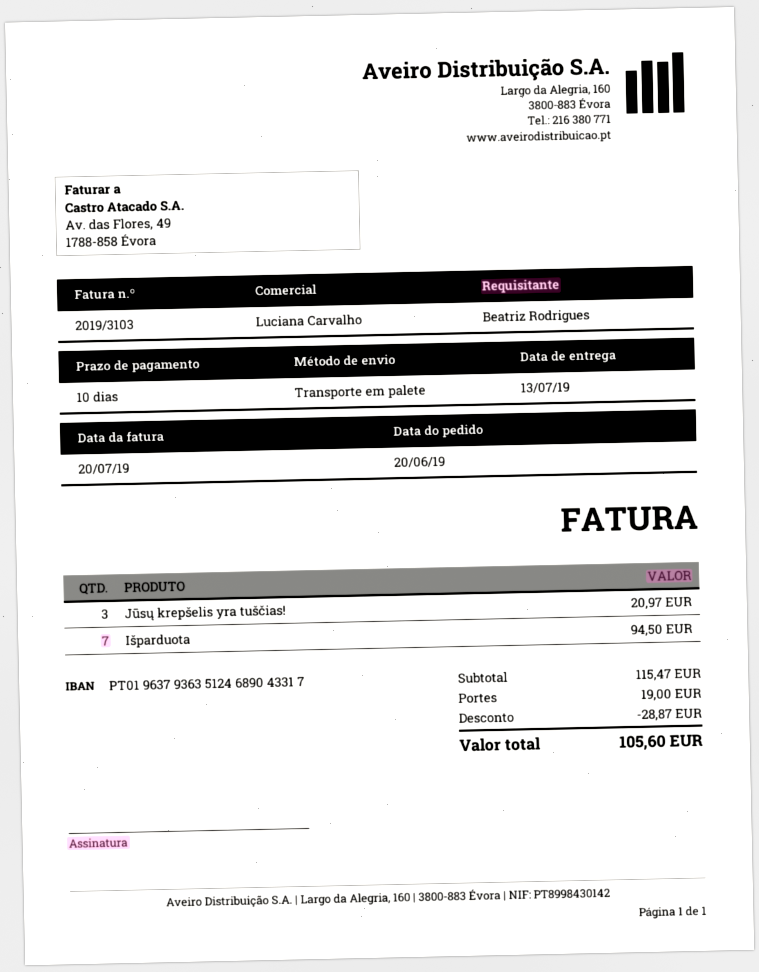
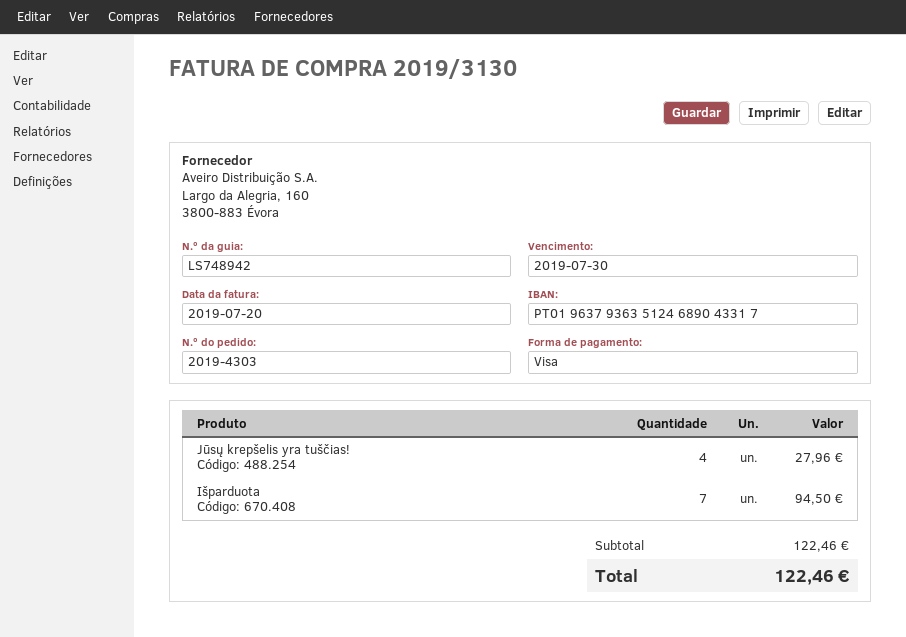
invoice number: 2019/3103 -> 2019/3130
Jūsų krepšelis yra tuščias!: 3 for 20.97 -> 4 for 27.96
subtotal: 115.47 -> 122.46
discount: 28.87 -> none
shipping: 19.00 -> none
total: 105.60 -> 122.46

